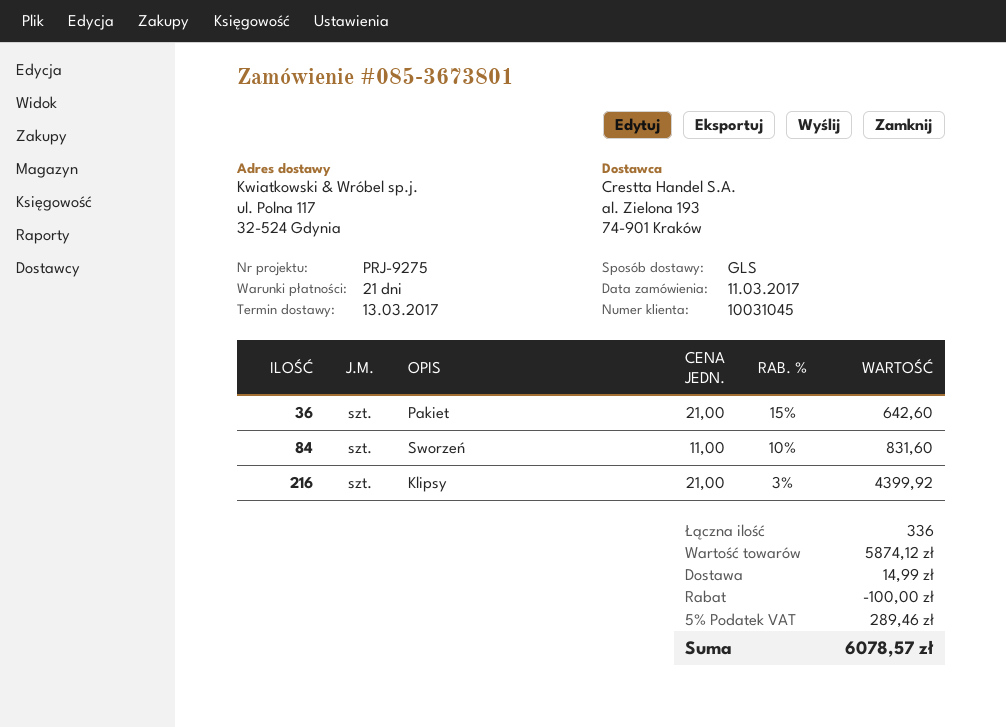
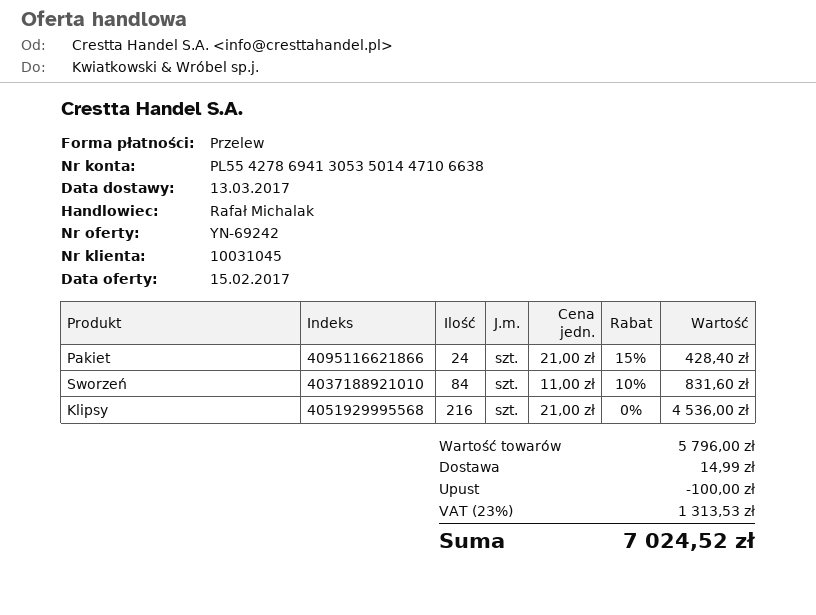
Pakiet: 36 x 21.00 - 15% = 642.60 -> 24 x 21.00 - 15% = 428.40
Klipsy: 216 x 21.00 - 3% = 4399.92 -> 216 x 21.00 = 4536.00
subtotal: 5874.12 -> 5796.00
tax: 5% = 289.46 -> 23% = 1313.53
total: 6078.57 -> 7024.52

